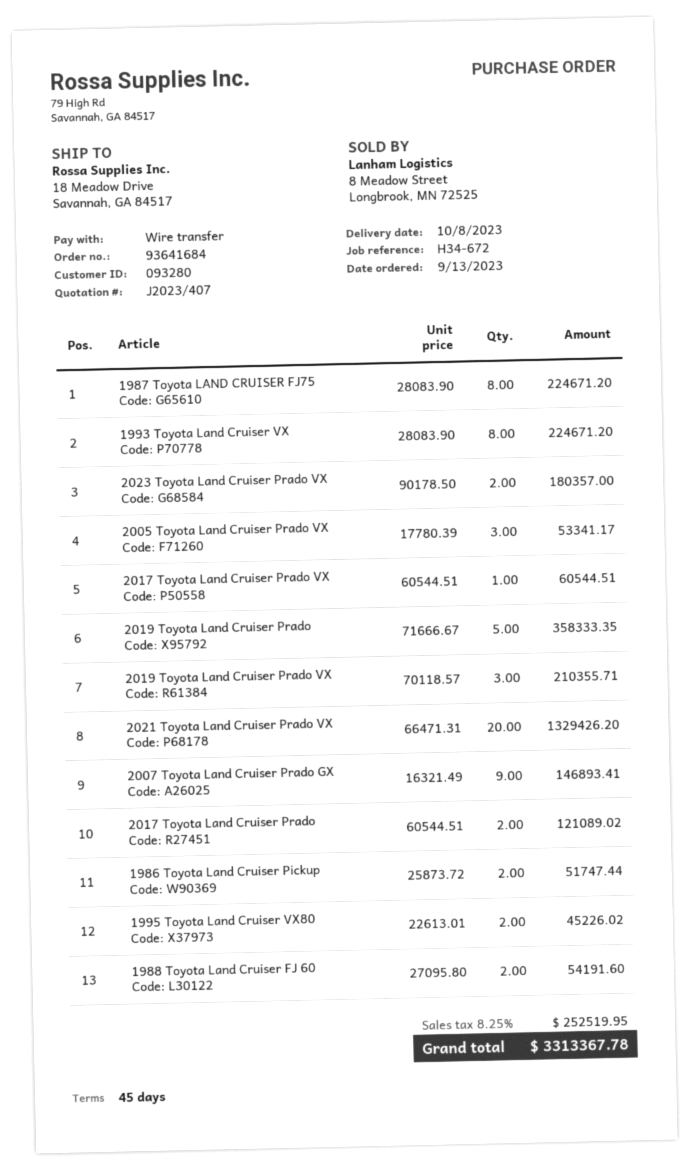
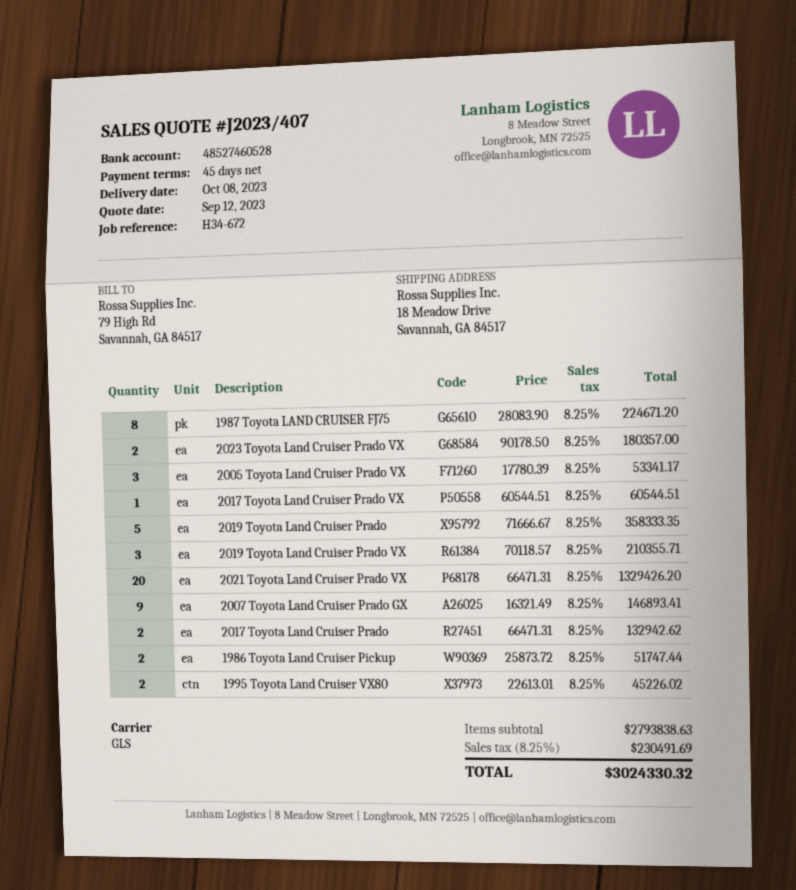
1993 Toyota Land Cruiser VX: 8 x 28083.90 = 224671.20 -> none
2017 Toyota Land Cruiser Prado: 2 x 60544.51 = 121089.02 -> 2 x 66471.31 = 132942.62
1988 Toyota Land Cruiser FJ 60: 2 x 27095.80 = 54191.60 -> none
tax: 8.25% = 252519.95 -> 8.25% = 230491.69
total: 3313367.78 -> 3024330.32

